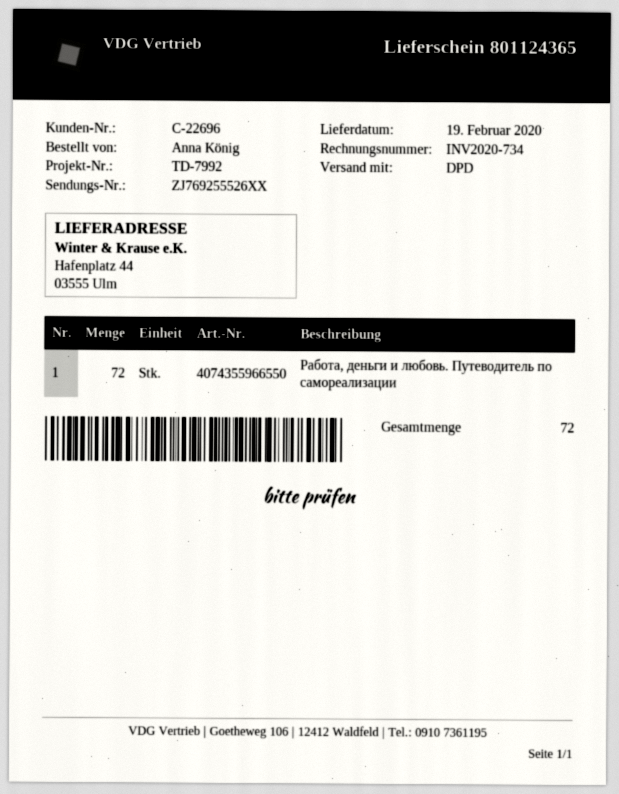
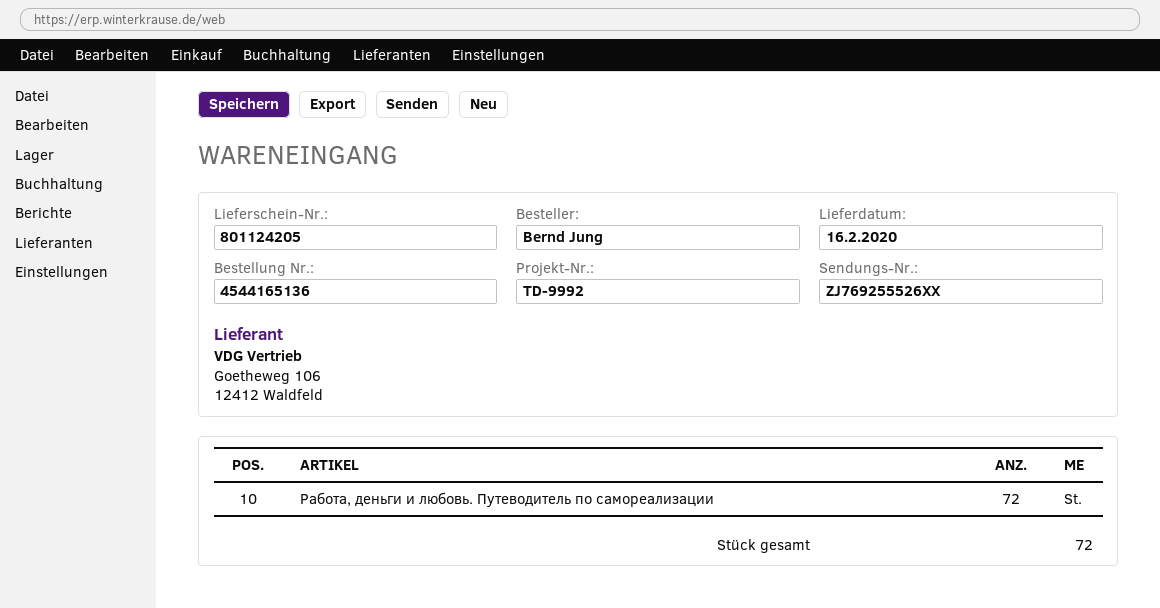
delivery note number: 801124365 -> 801124205
delivery date: 2020-02-19 -> 2020-02-16
reference: TD-7992 -> TD-9992
ordered by: Anna König -> Bernd Jung

